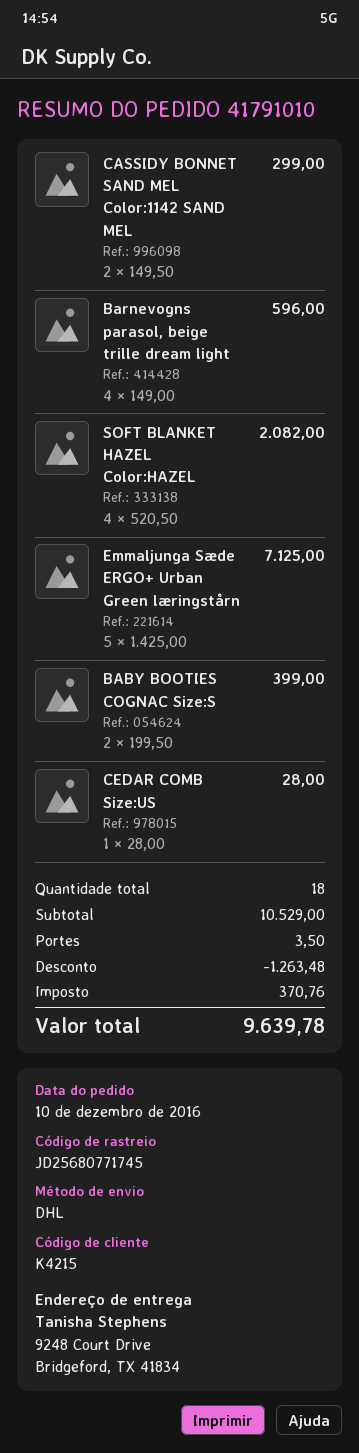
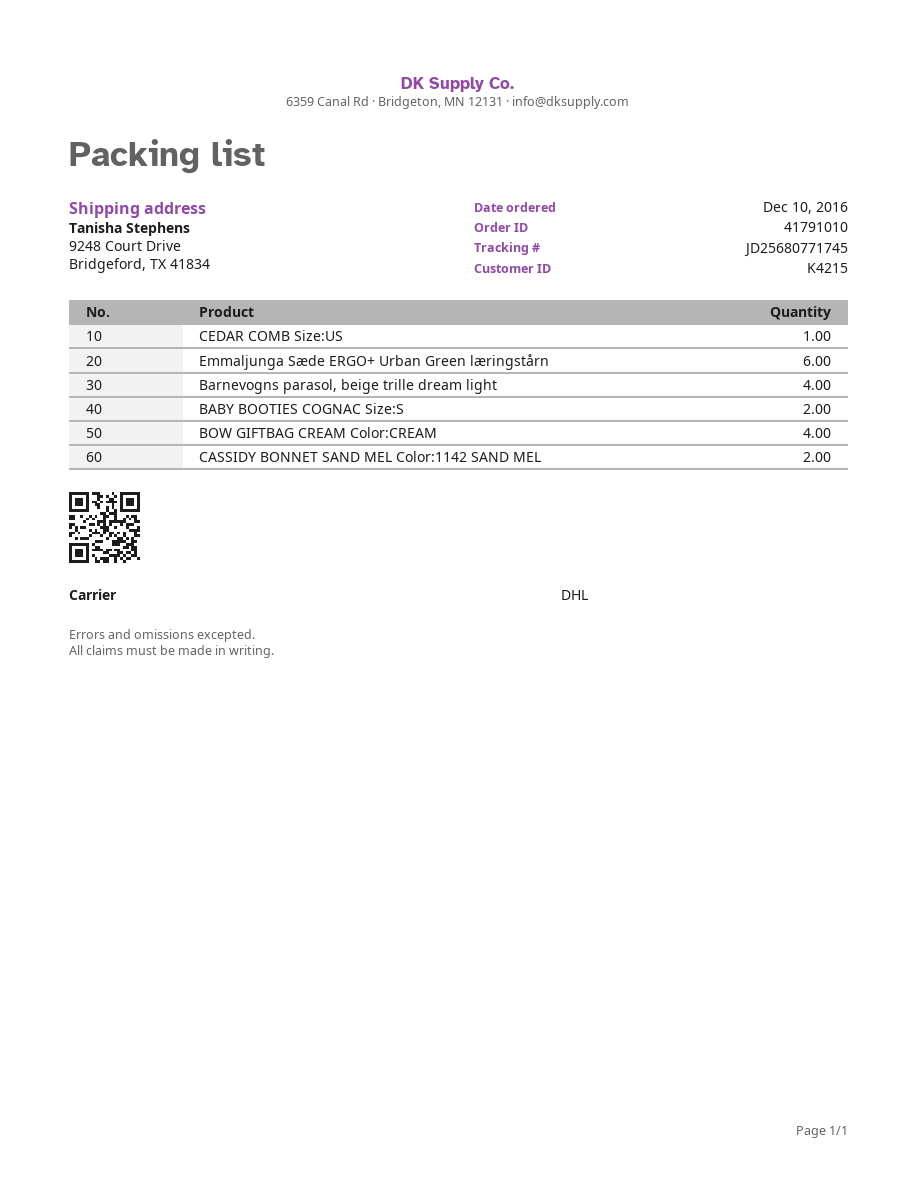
SOFT BLANKET HAZEL Color:HAZEL: 4 -> none
Emmaljunga Sæde ERGO+ Urban Green læringstårn: 5 -> 6
BOW GIFTBAG CREAM Color:CREAM: none -> 4

